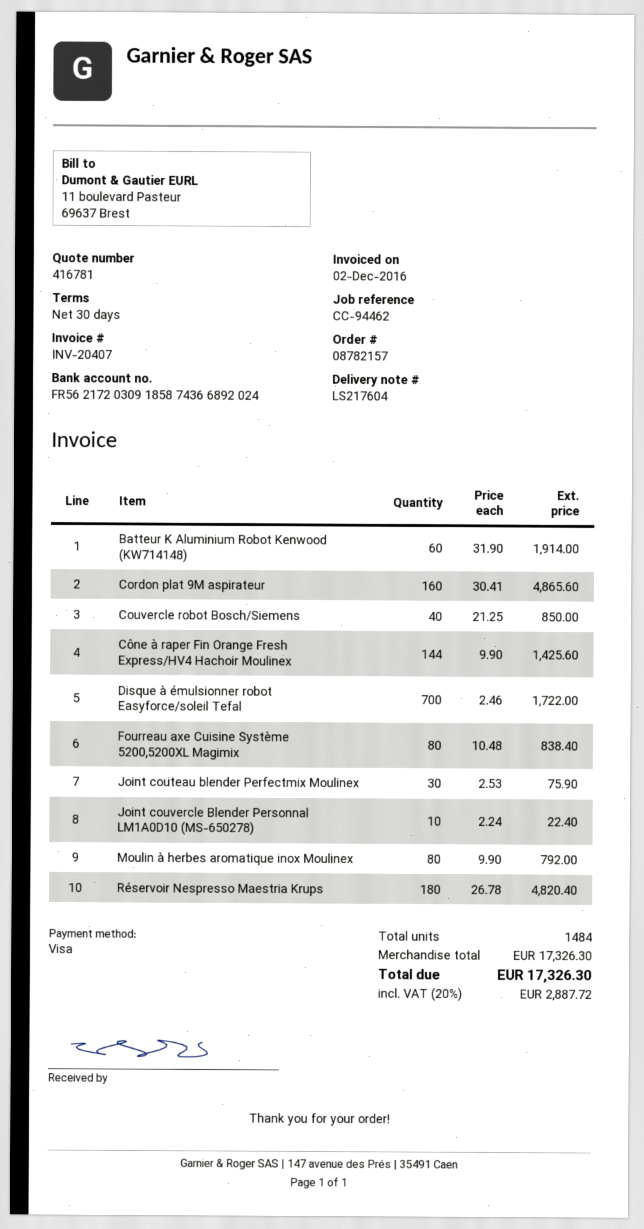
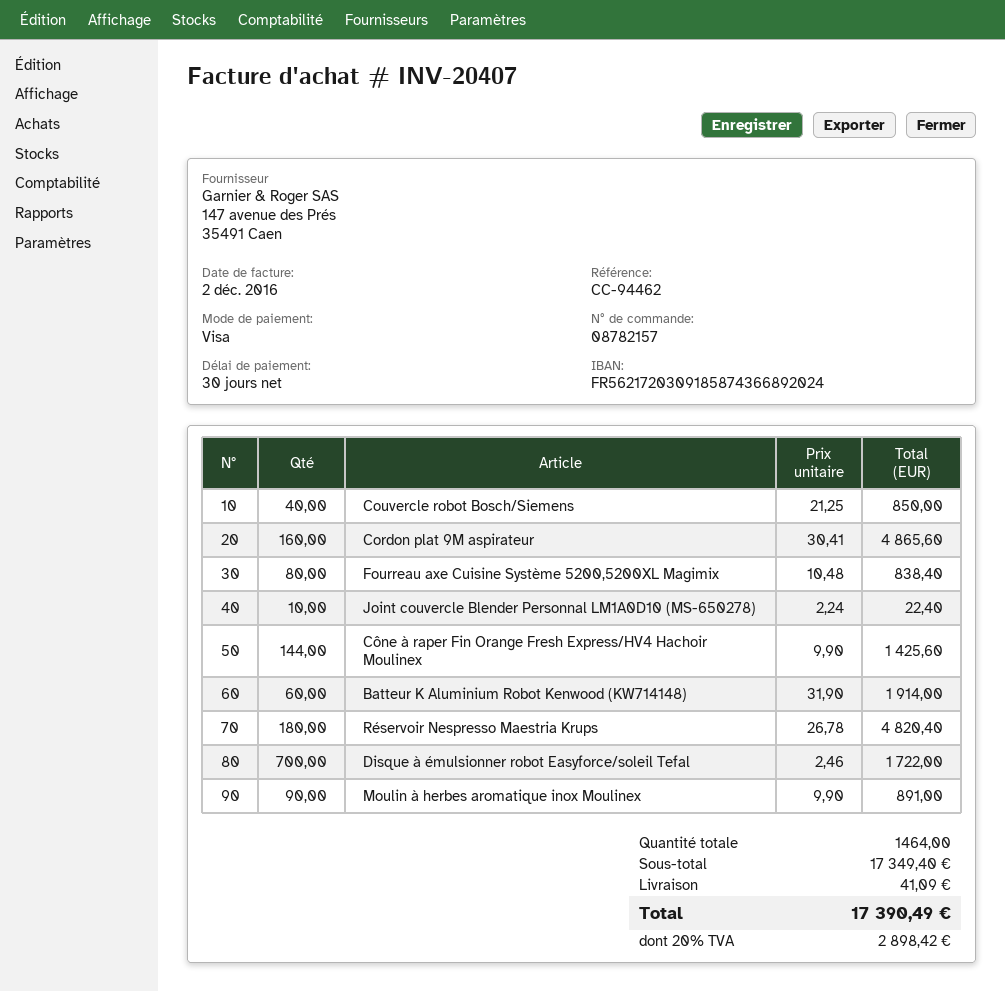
Joint couteau blender Perfectmix Moulinex: 30 x 2.53 = 75.90 -> none
Moulin à herbes aromatique inox Moulinex: 80 x 9.90 = 792.00 -> 90 x 9.90 = 891.00
total quantity: 1484 -> 1464
subtotal: 17326.30 -> 17349.40
shipping: none -> 41.09
tax: 20% = 2887.72 -> 20% = 2898.42
total: 17326.30 -> 17390.49

